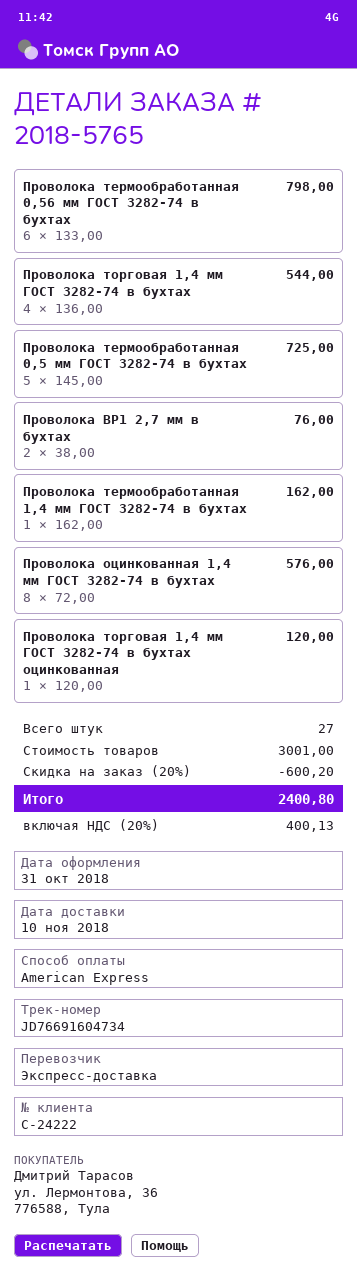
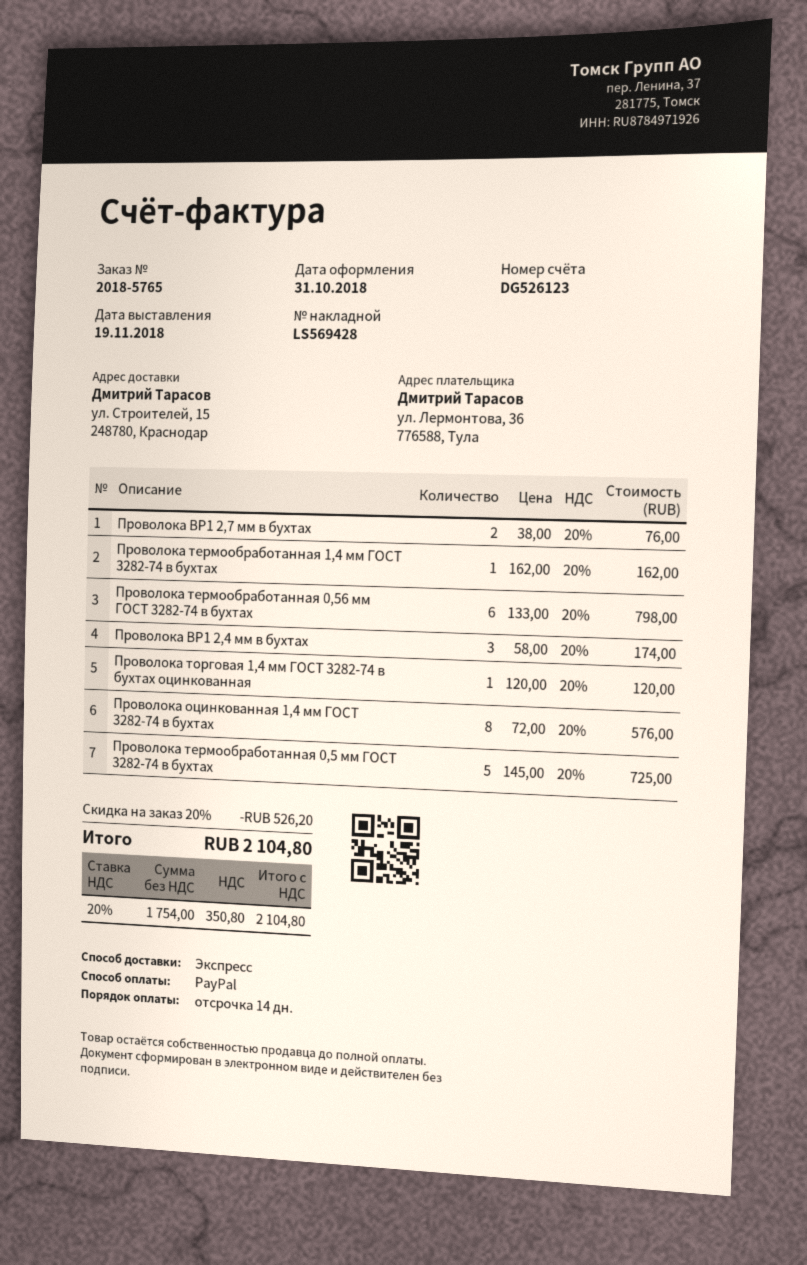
payment method: American Express -> PayPal
Проволока торговая 1,4 мм ГОСТ 3282-74 в бухтах: 4 x 136.00 = 544.00 -> none
Проволока ВР1 2,4 мм в бухтах: none -> 3 x 58.00 = 174.00
discount: 20% = 600.20 -> 20% = 526.20
tax: 20% = 400.13 -> 20% = 350.80
total: 2400.80 -> 2104.80

